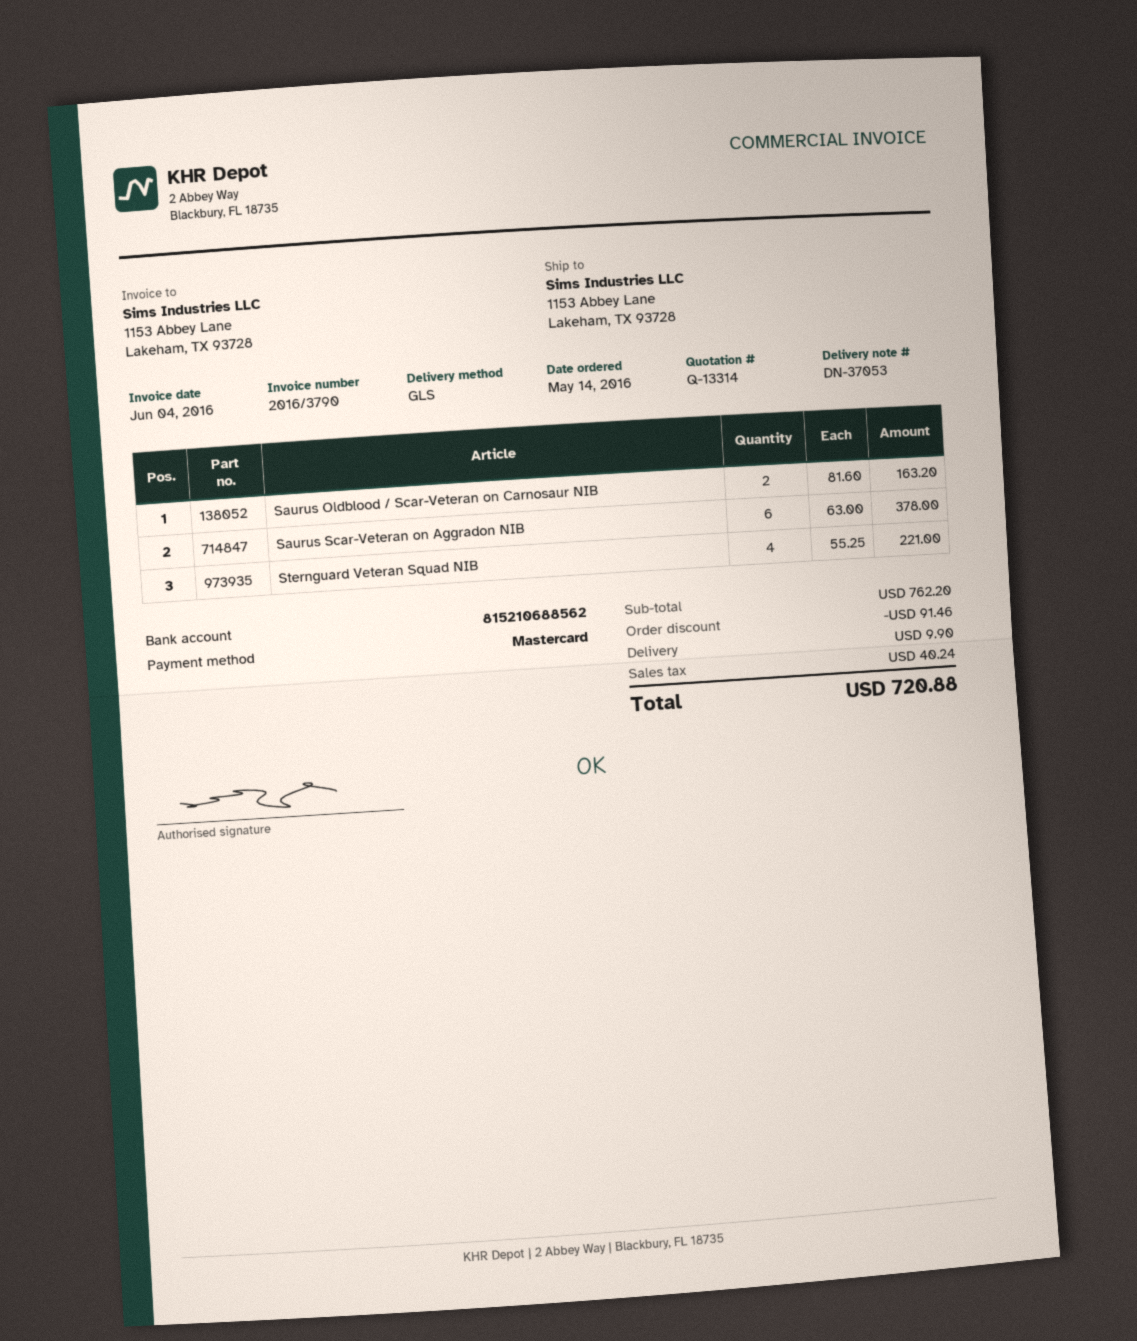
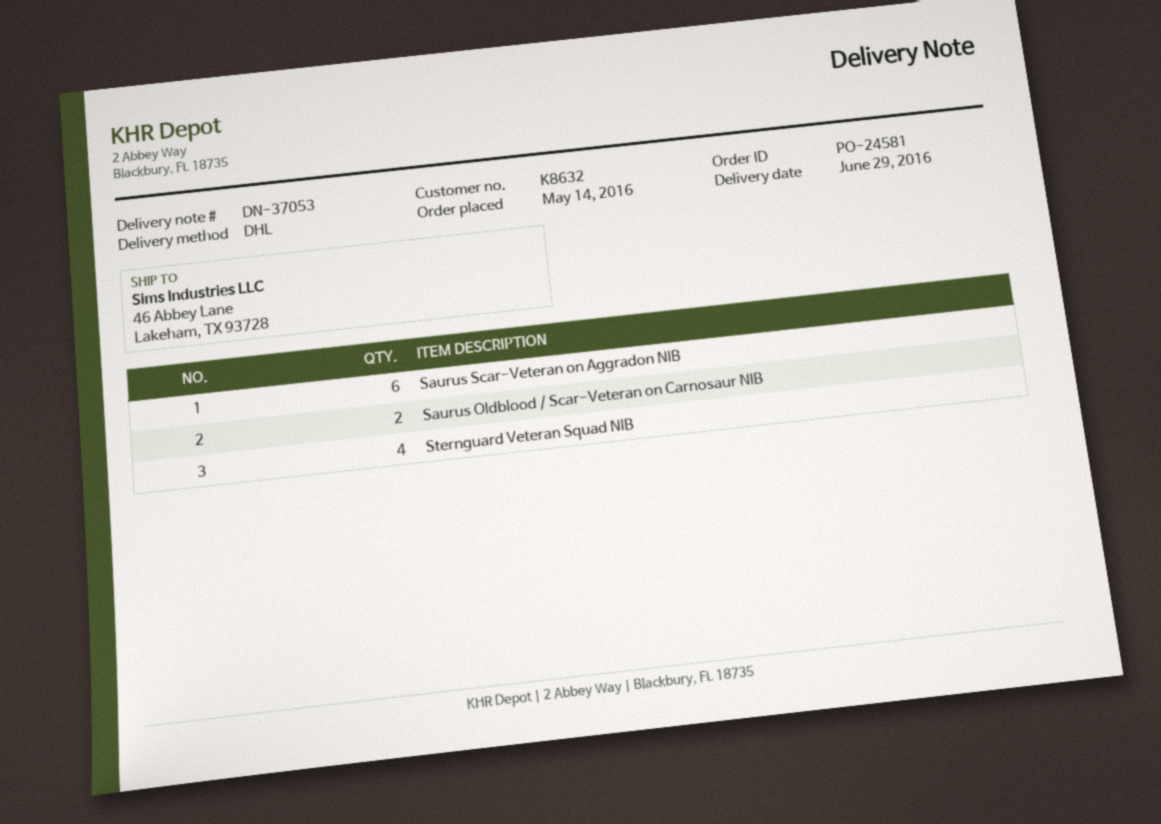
shipping method: GLS -> DHL
ship to: 1153 Abbey Lane, Lakeham, TX 93728 -> 46 Abbey Lane, Lakeham, TX 93728

